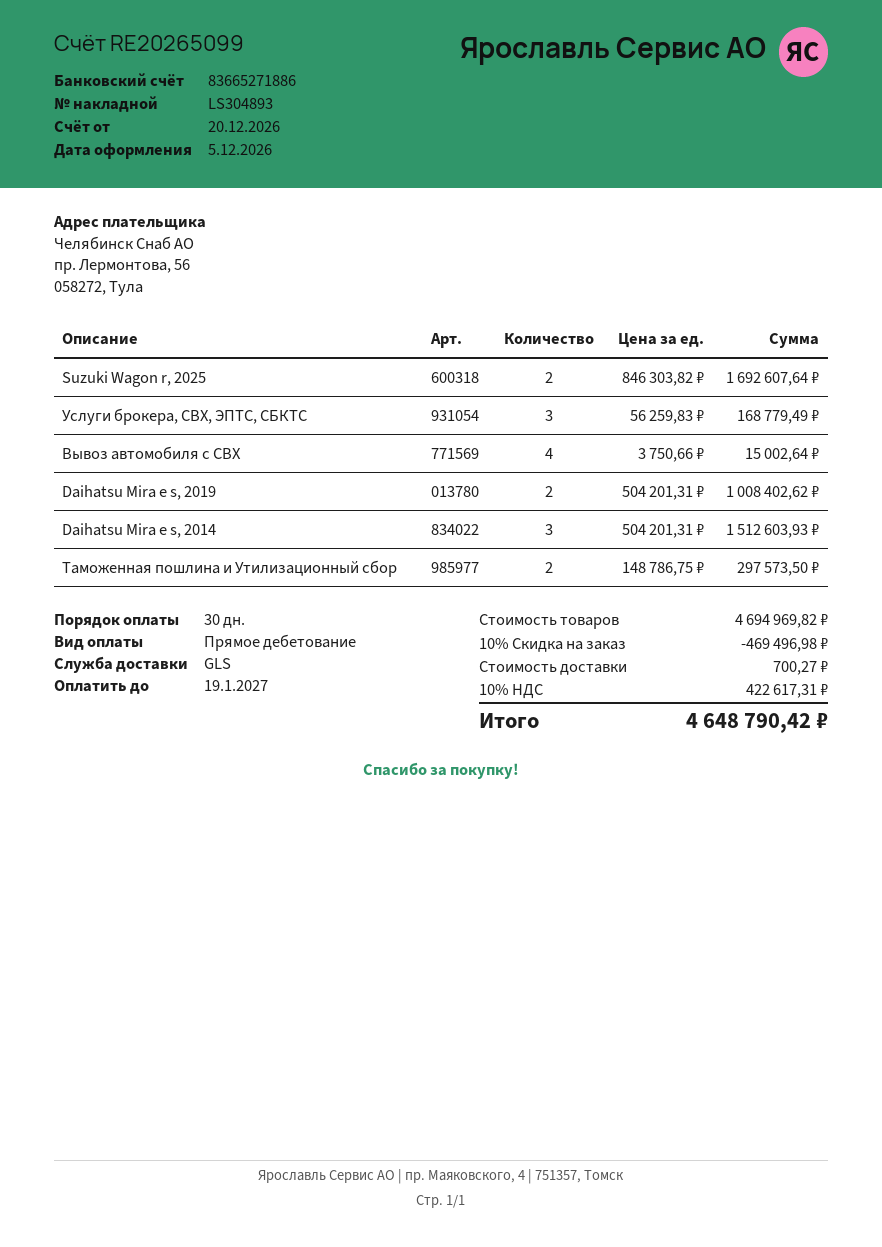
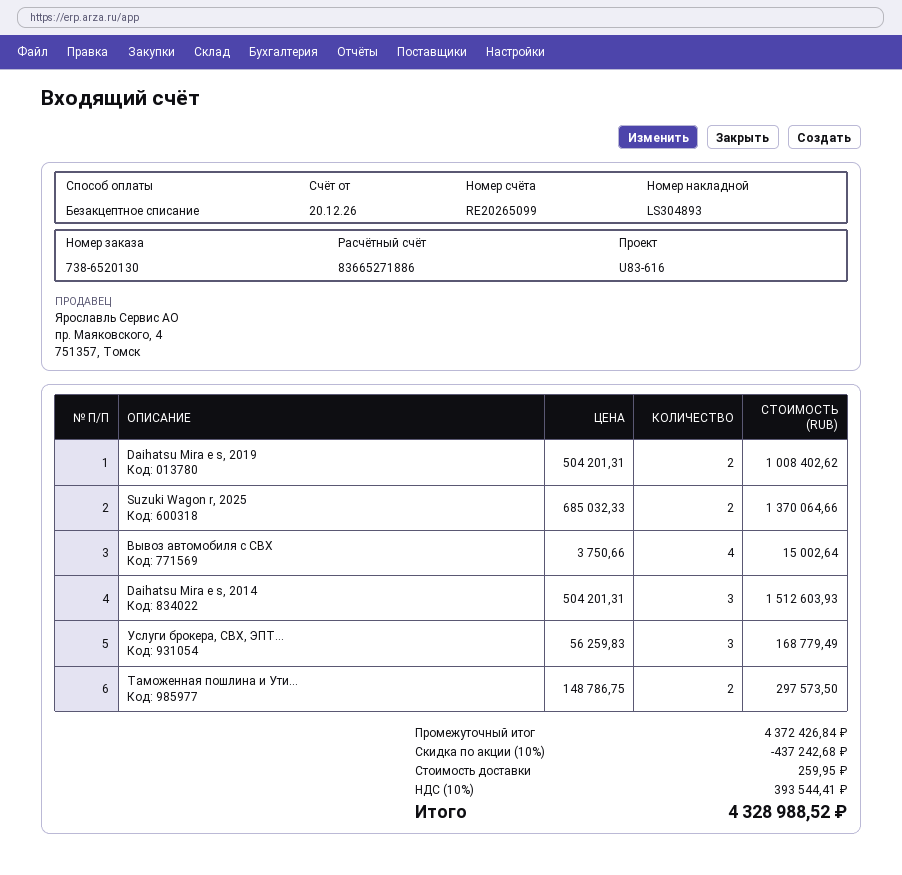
Suzuki Wagon r, 2025: 2 x 846303.82 = 1692607.64 -> 2 x 685032.33 = 1370064.66
subtotal: 4694969.82 -> 4372426.84
discount: 10% = 469496.98 -> 10% = 437242.68
shipping: 700.27 -> 259.95
tax: 10% = 422617.31 -> 10% = 393544.41
total: 4648790.42 -> 4328988.52

